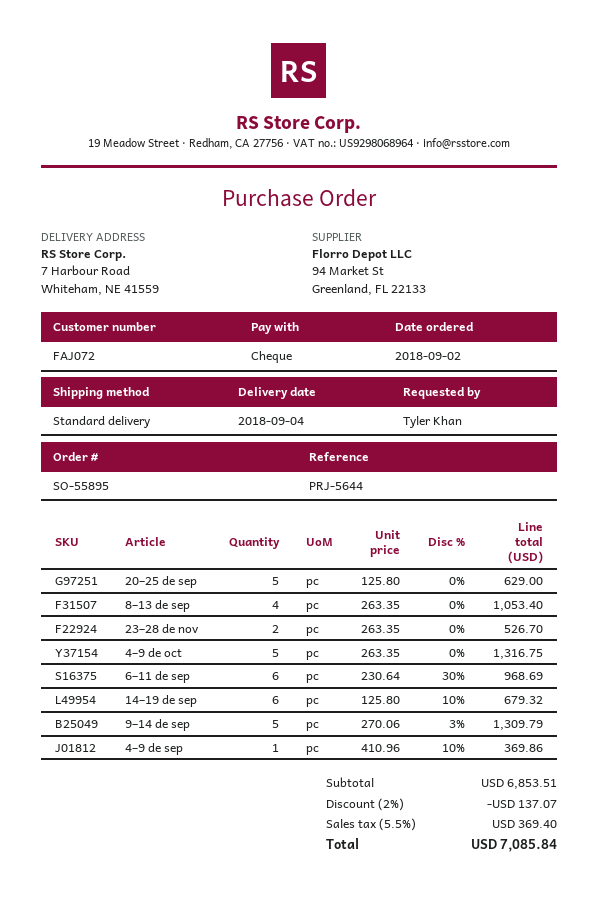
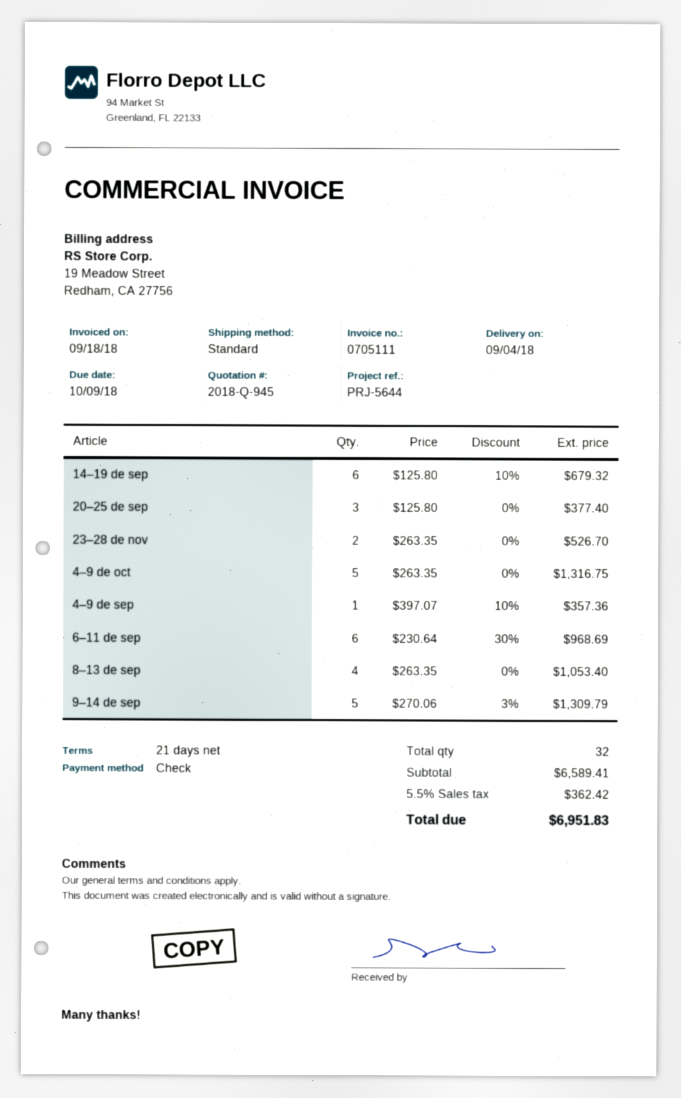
20–25 de sep: 5 x 125.80 = 629.00 -> 3 x 125.80 = 377.40
4–9 de sep: 1 x 410.96 - 10% = 369.86 -> 1 x 397.07 - 10% = 357.36
subtotal: 6853.51 -> 6589.41
discount: 2% = 137.07 -> none
tax: 5.5% = 369.40 -> 5.5% = 362.42
total: 7085.84 -> 6951.83

